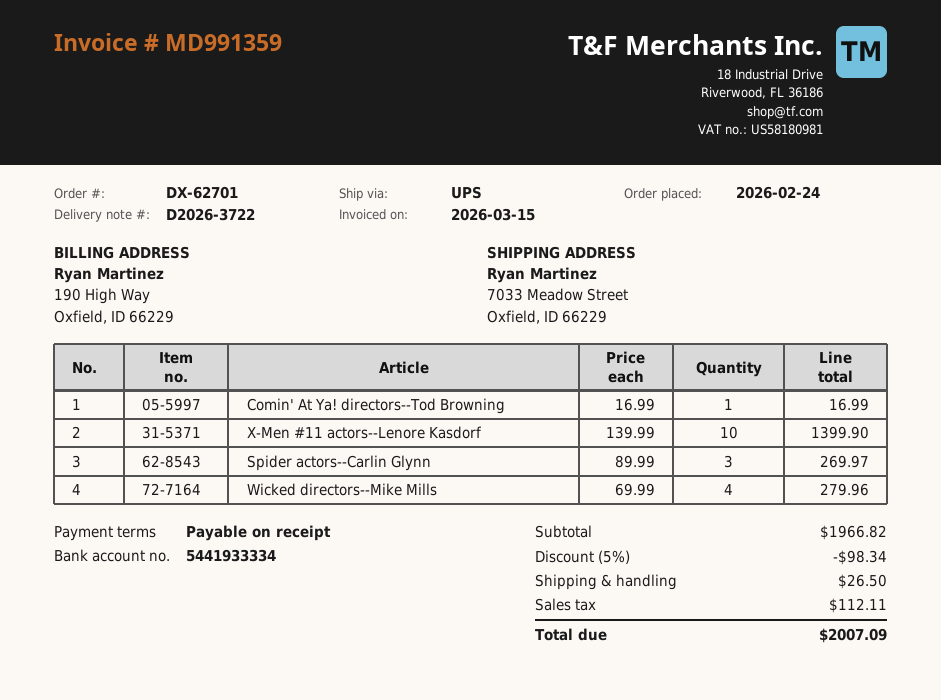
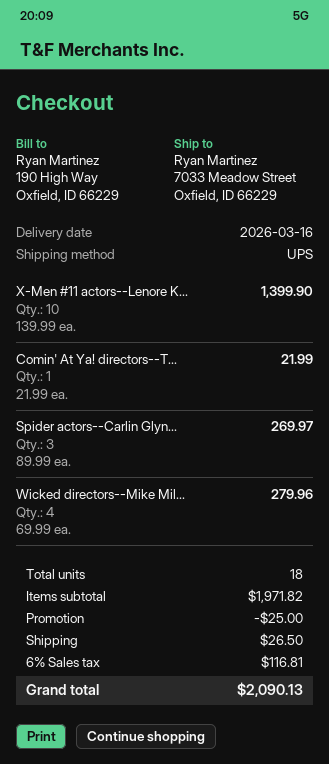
Comin' At Ya! directors--Tod Browning: 1 x 16.99 = 16.99 -> 1 x 21.99 = 21.99
subtotal: 1966.82 -> 1971.82
discount: 98.34 -> 25.00
tax: 112.11 -> 116.81
total: 2007.09 -> 2090.13

